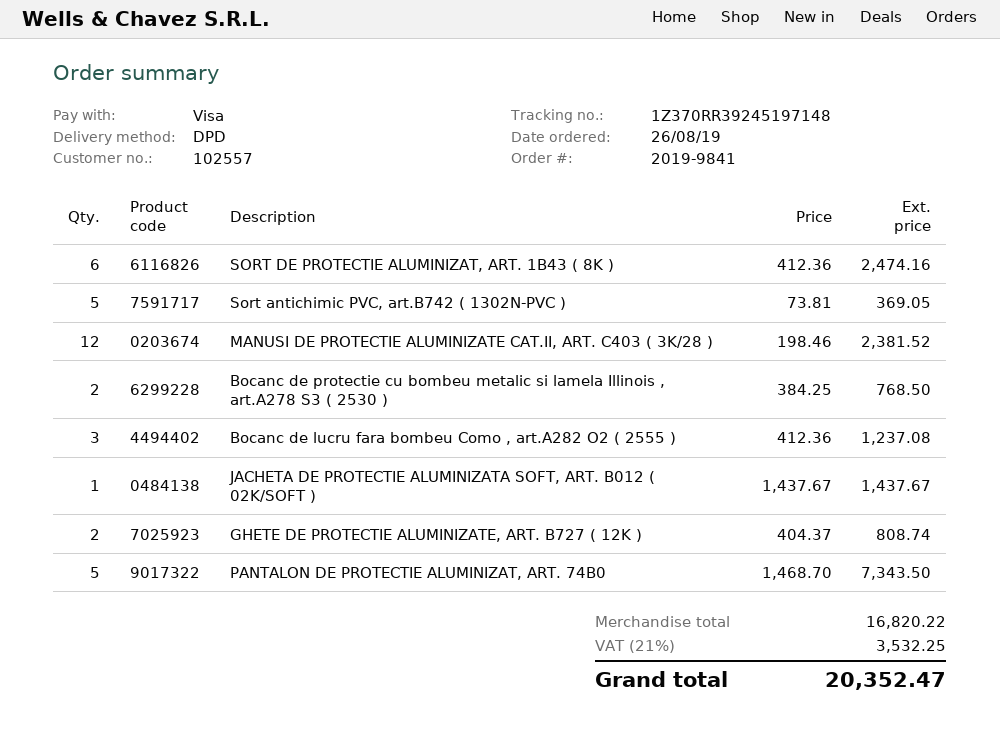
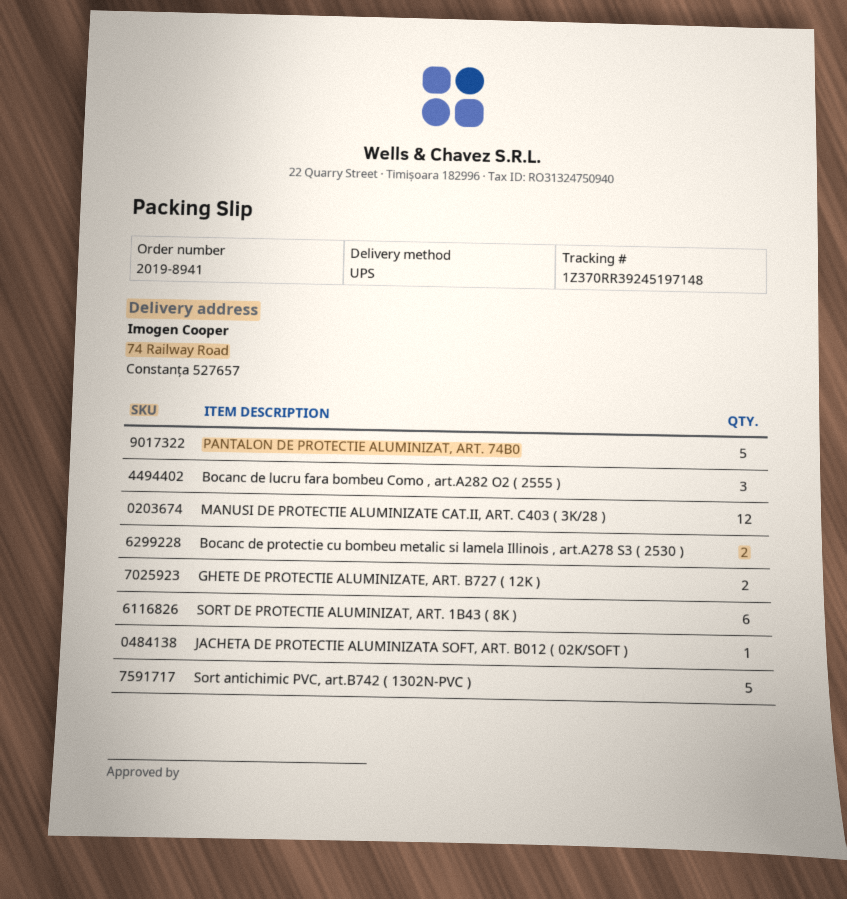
order number: 2019-9841 -> 2019-8941
shipping method: DPD -> UPS

